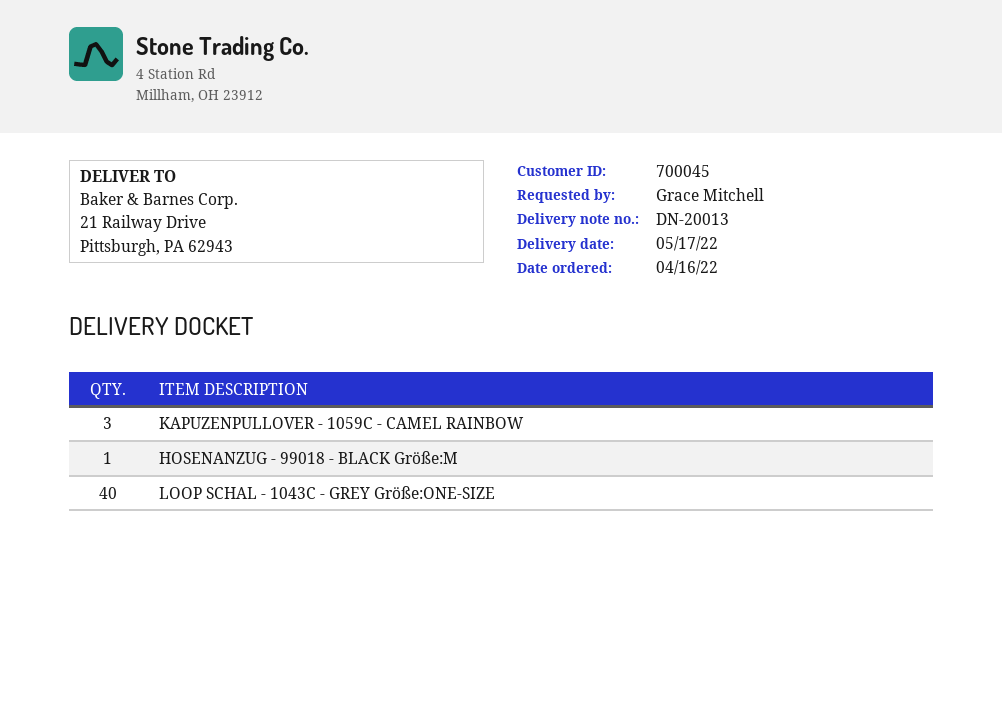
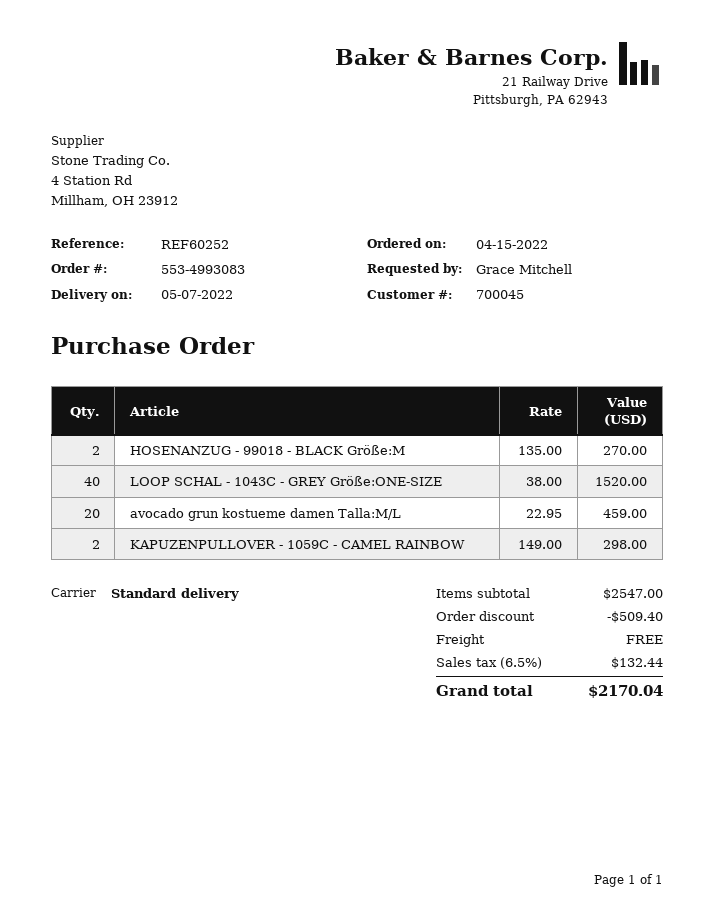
order date: 2022-04-16 -> 2022-04-15
delivery date: 2022-05-17 -> 2022-05-07
KAPUZENPULLOVER - 1059C - CAMEL RAINBOW: 3 -> 2
HOSENANZUG - 99018 - BLACK Größe:M: 1 -> 2
avocado grun kostueme damen Talla:M/L: none -> 20

